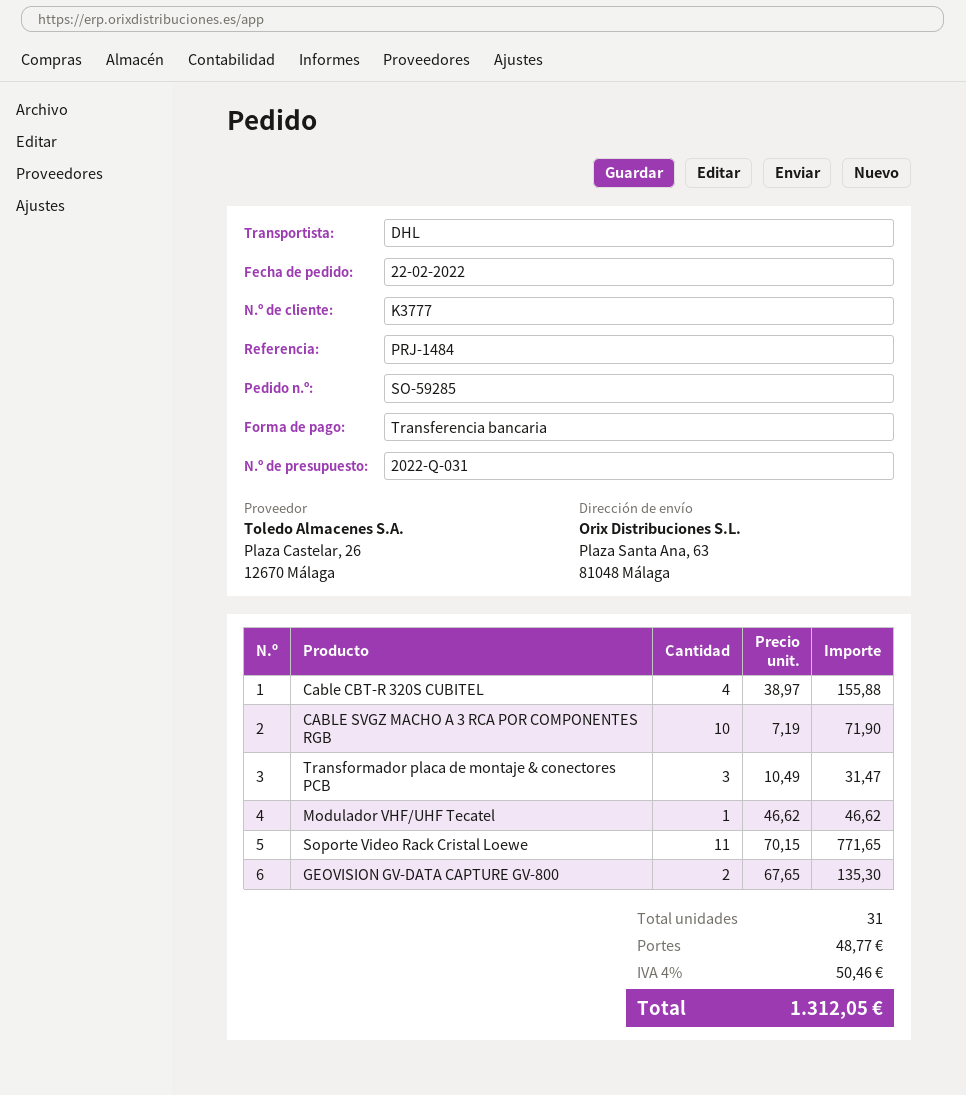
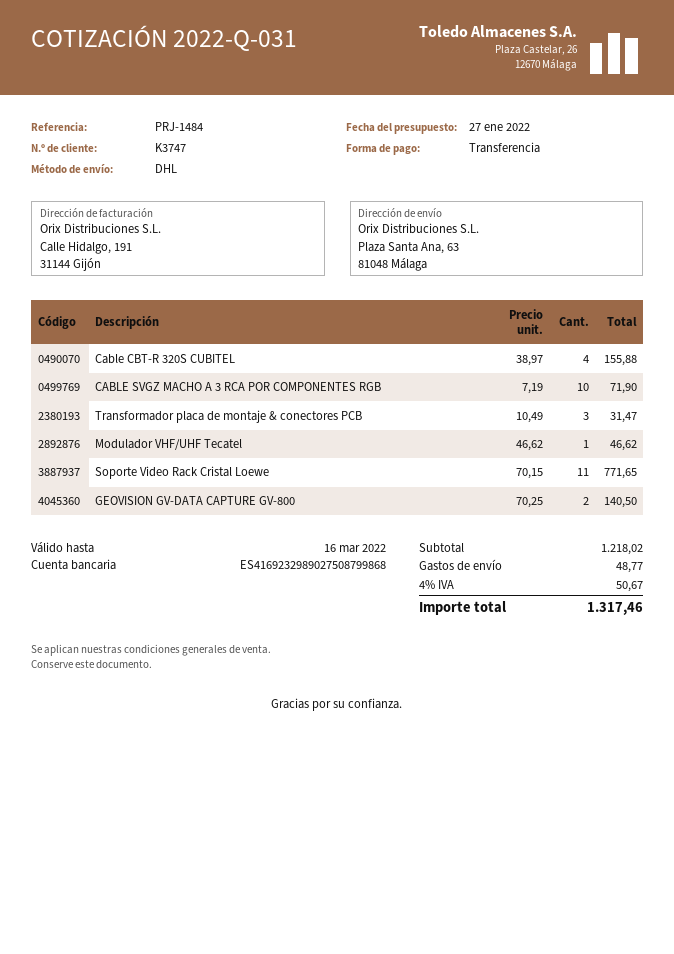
customer number: K3777 -> K3747
GEOVISION GV-DATA CAPTURE GV-800: 2 x 67.65 = 135.30 -> 2 x 70.25 = 140.50
tax: 4% = 50.46 -> 4% = 50.67
total: 1312.05 -> 1317.46

